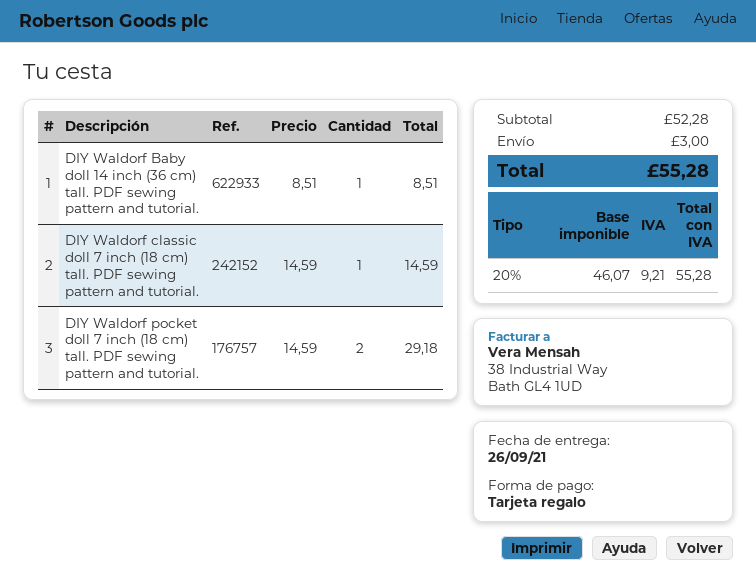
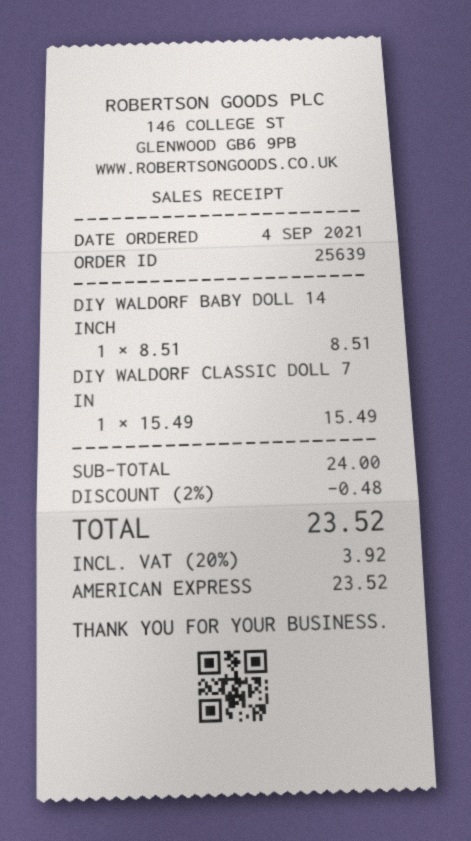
payment method: gift card -> American Express
DIY Waldorf classic doll 7 inch (18 cm) tall. PDF sewing pattern and tutorial.: 1 x 14.59 = 14.59 -> 1 x 15.49 = 15.49
DIY Waldorf pocket doll 7 inch (18 cm) tall. PDF sewing pattern and tutorial.: 2 x 14.59 = 29.18 -> none
subtotal: 52.28 -> 24.00
discount: none -> 2% = 0.48
shipping: 3.00 -> none
tax: 20% = 9.21 -> 20% = 3.92
total: 55.28 -> 23.52

